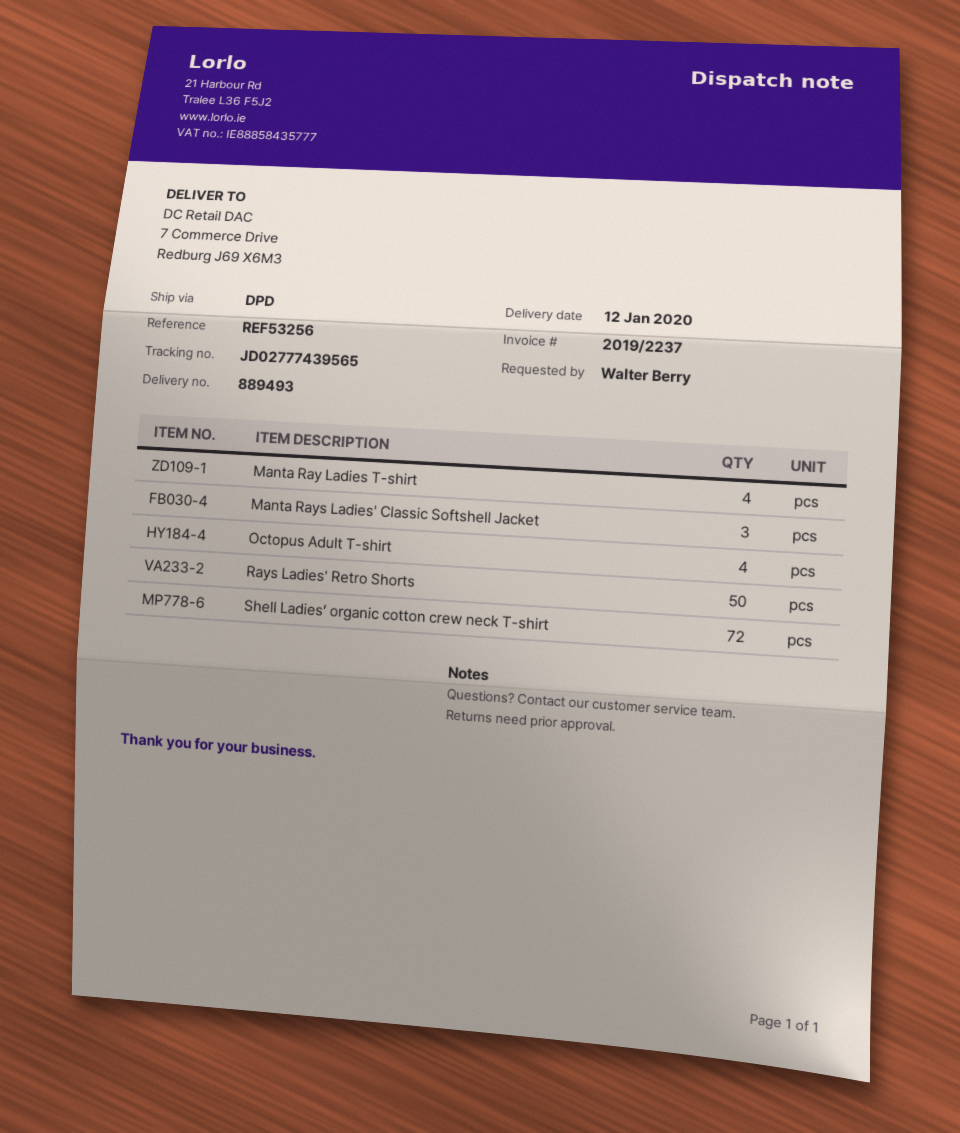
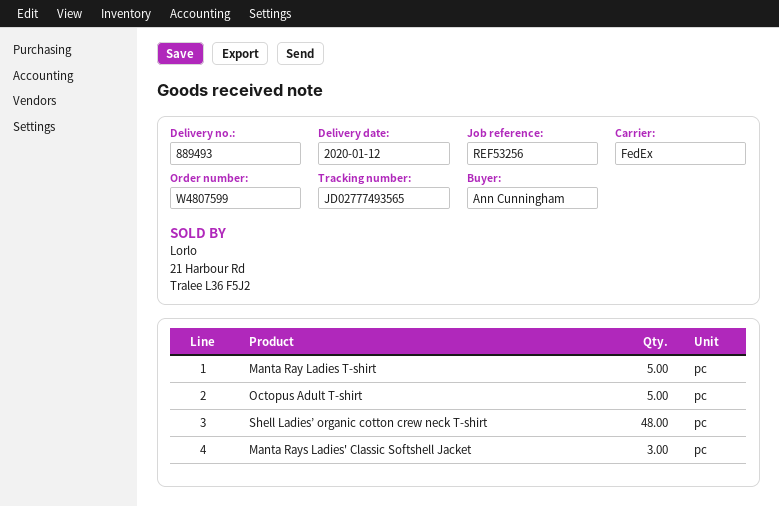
ordered by: Walter Berry -> Ann Cunningham
shipping method: DPD -> FedEx
tracking number: JD02777439565 -> JD02777493565
Manta Ray Ladies T-shirt: 4 -> 5
Octopus Adult T-shirt: 4 -> 5
Rays Ladies' Retro Shorts: 50 -> none
Shell Ladies’ organic cotton crew neck T-shirt: 72 -> 48

